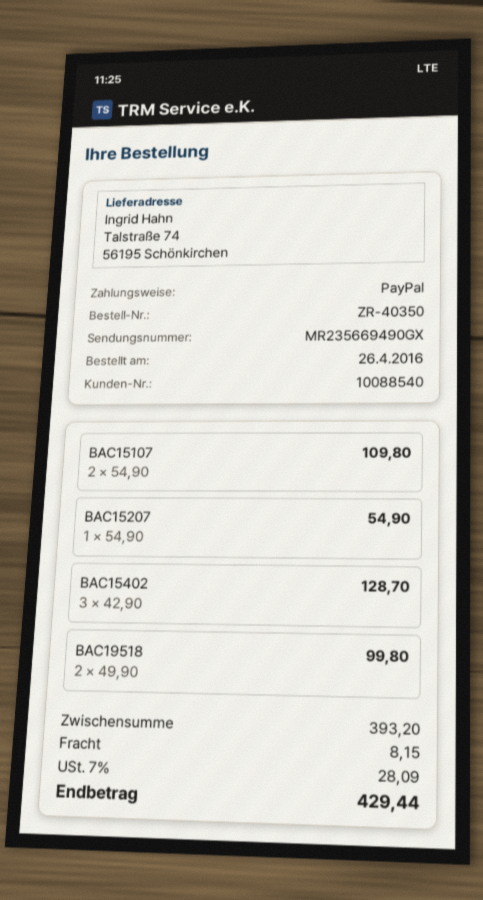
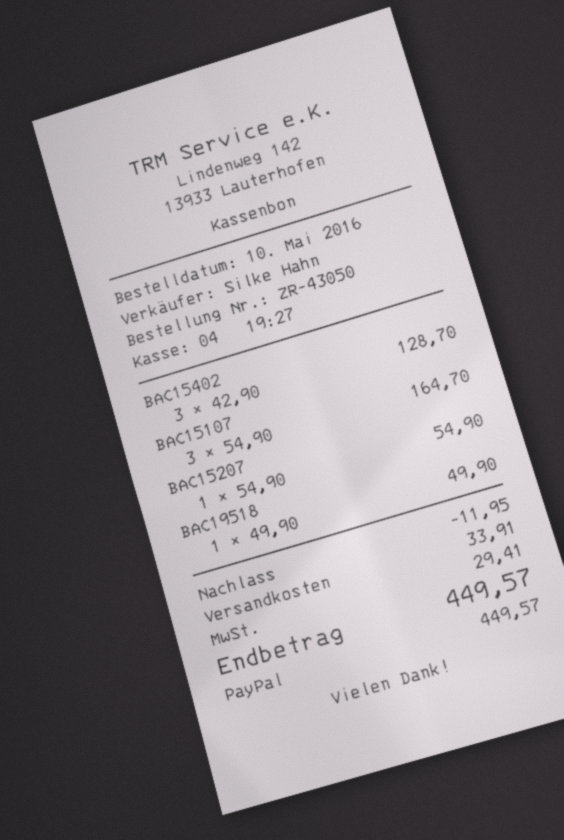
order number: ZR-40350 -> ZR-43050
order date: 2016-04-26 -> 2016-05-10
BAC15107: 2 x 54.90 = 109.80 -> 3 x 54.90 = 164.70
BAC19518: 2 x 49.90 = 99.80 -> 1 x 49.90 = 49.90
discount: none -> 11.95
shipping: 8.15 -> 33.91
tax: 28.09 -> 29.41
total: 429.44 -> 449.57

